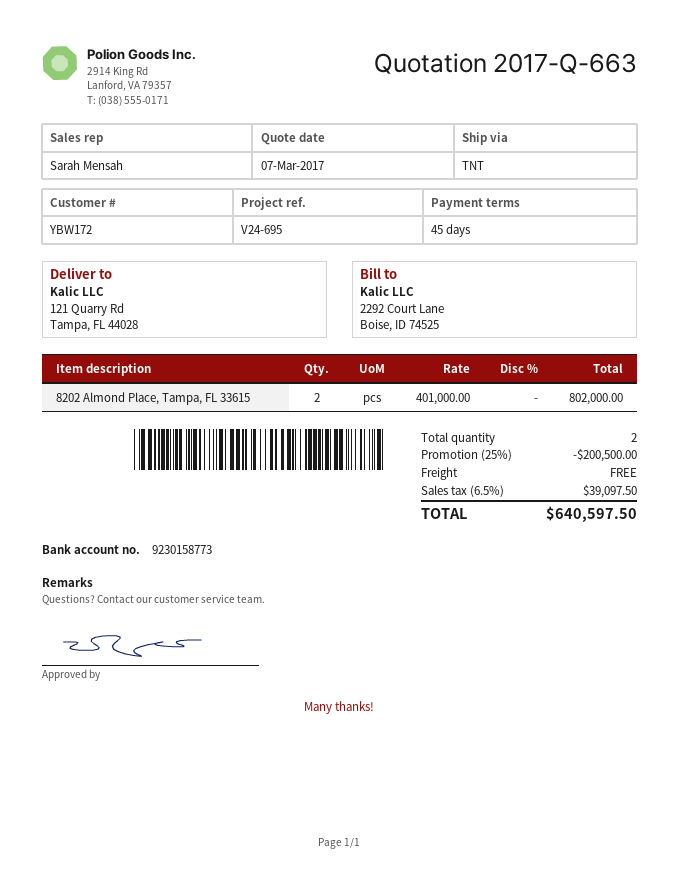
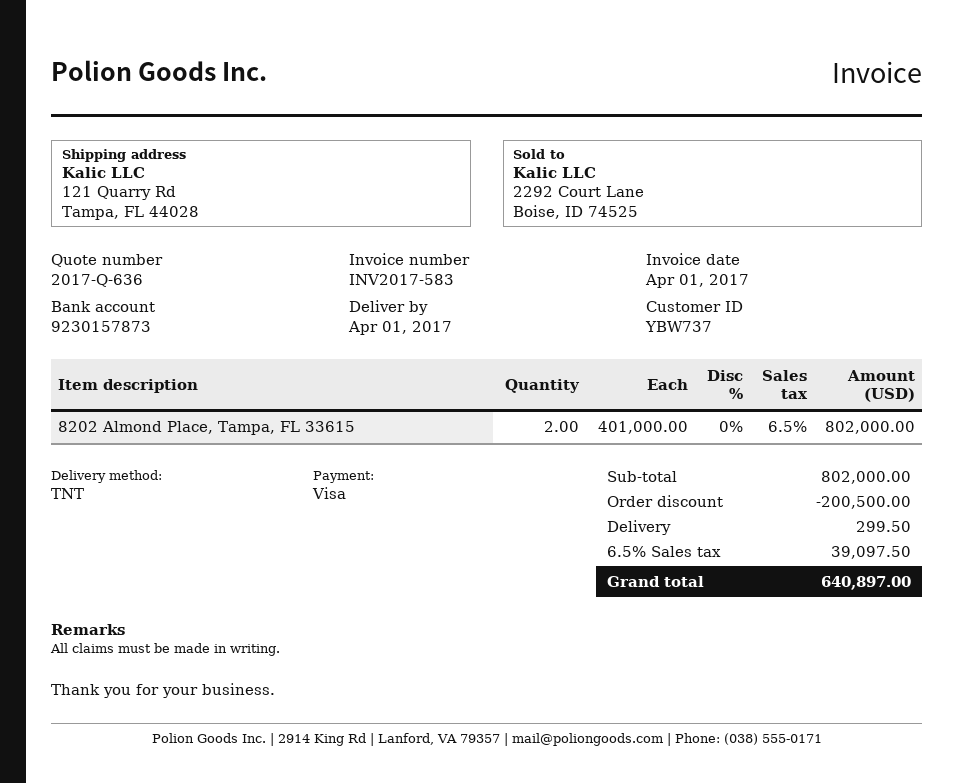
quote number: 2017-Q-663 -> 2017-Q-636
customer number: YBW172 -> YBW737
bank account: 9230158773 -> 9230157873
shipping: 0.00 -> 299.50
total: 640597.50 -> 640897.00

